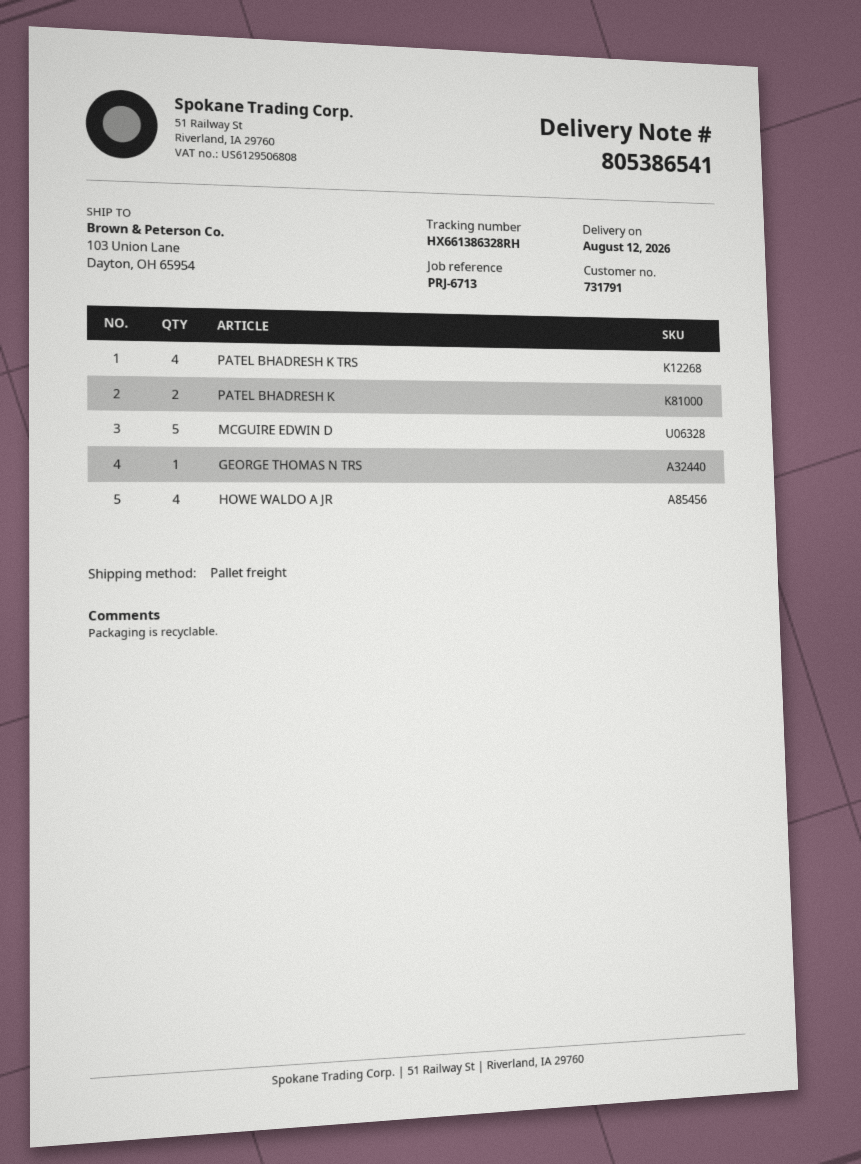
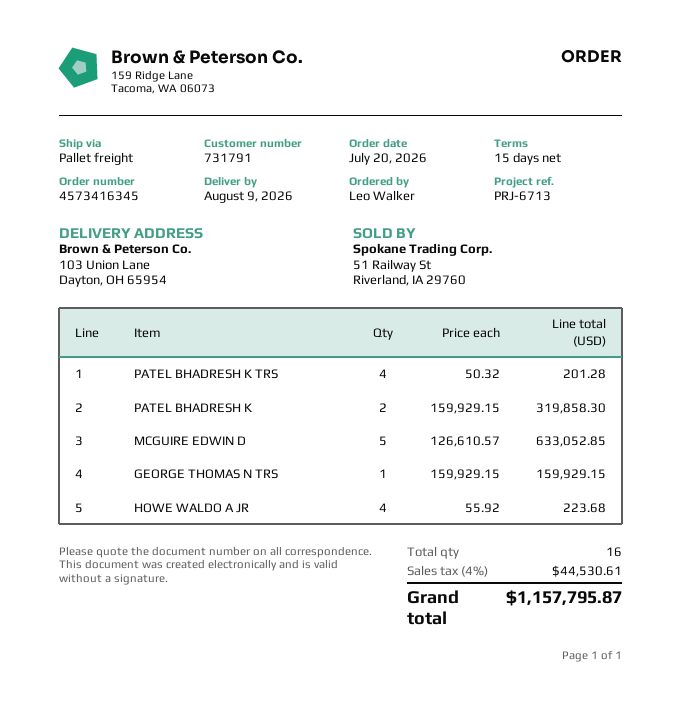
delivery date: 2026-08-12 -> 2026-08-09

